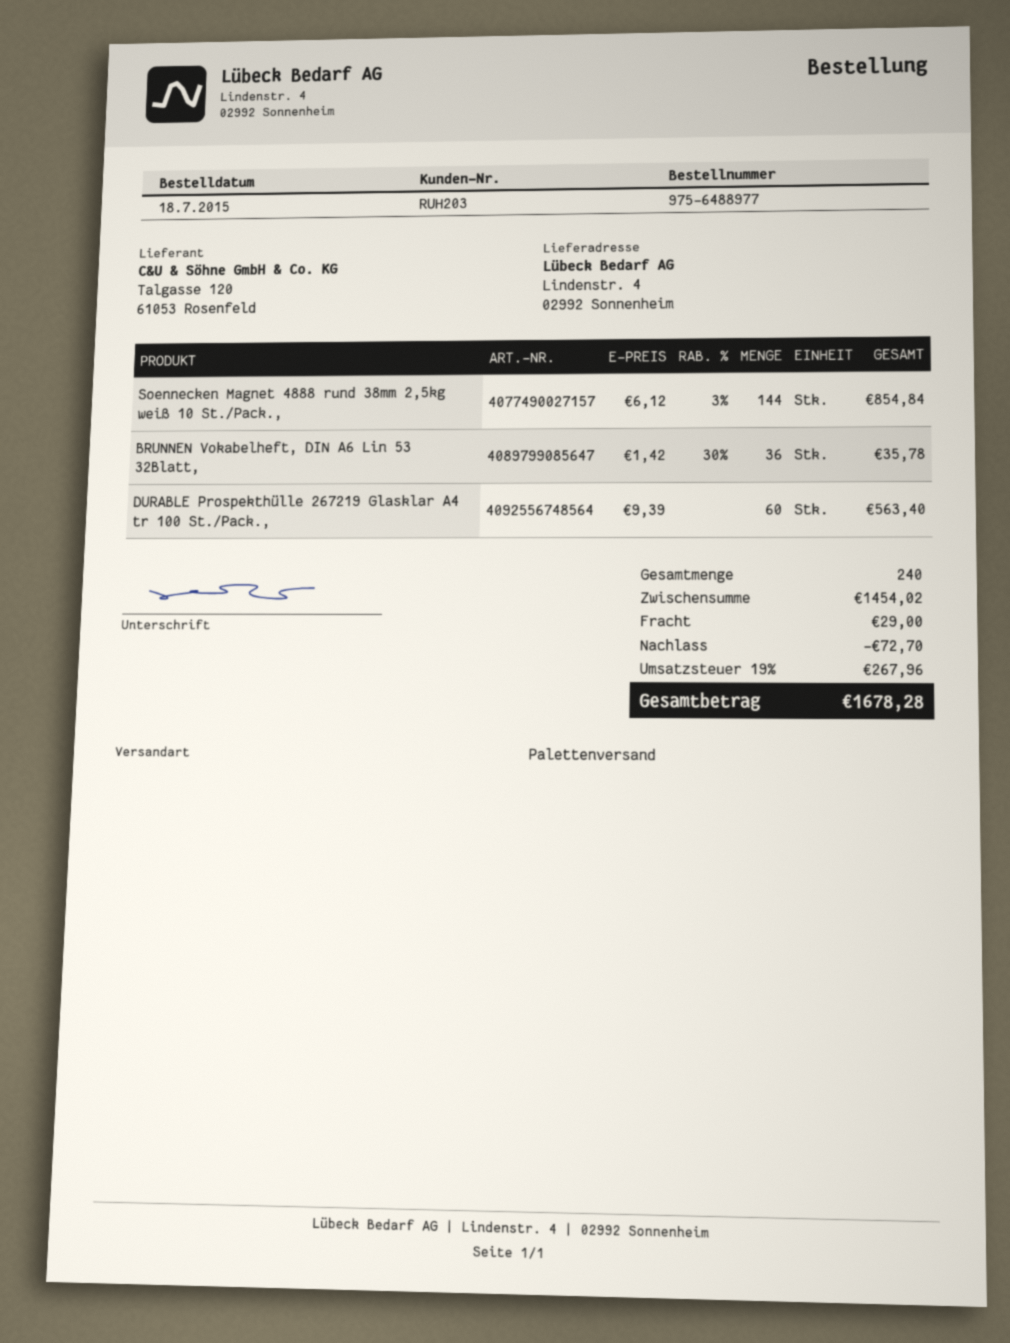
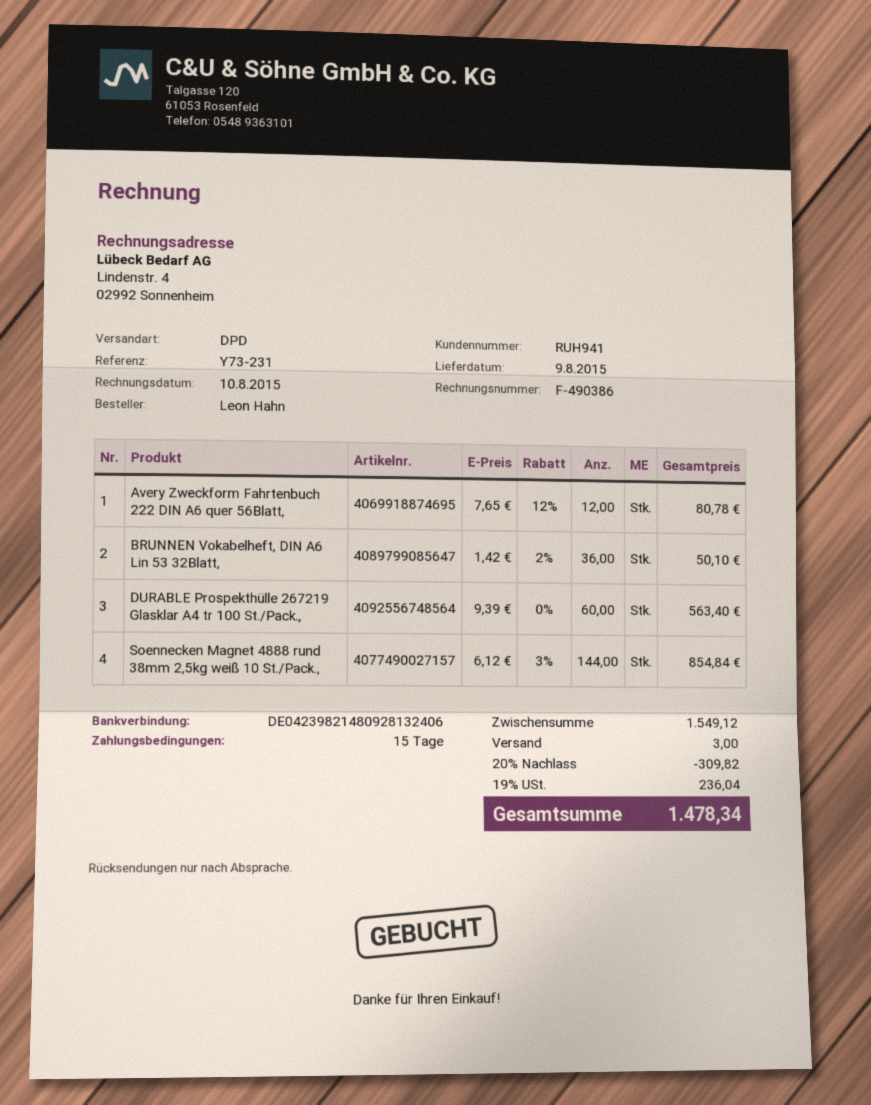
customer number: RUH203 -> RUH941
shipping method: pallet freight -> DPD
BRUNNEN Vokabelheft, DIN A6 Lin 53 32Blatt,: 36 x 1.42 - 30% = 35.78 -> 36 x 1.42 - 2% = 50.10
Avery Zweckform Fahrtenbuch 222 DIN A6 quer 56Blatt,: none -> 12 x 7.65 - 12% = 80.78
subtotal: 1454.02 -> 1549.12
discount: 72.70 -> 309.82
shipping: 29.00 -> 3.00
tax: 19% = 267.96 -> 19% = 236.04
total: 1678.28 -> 1478.34

